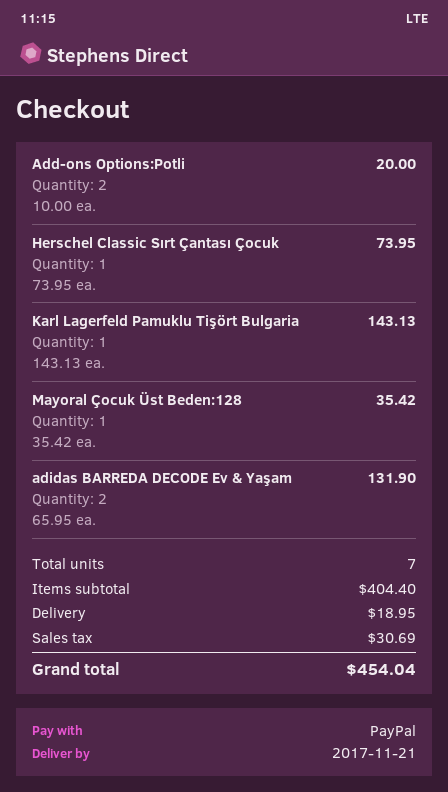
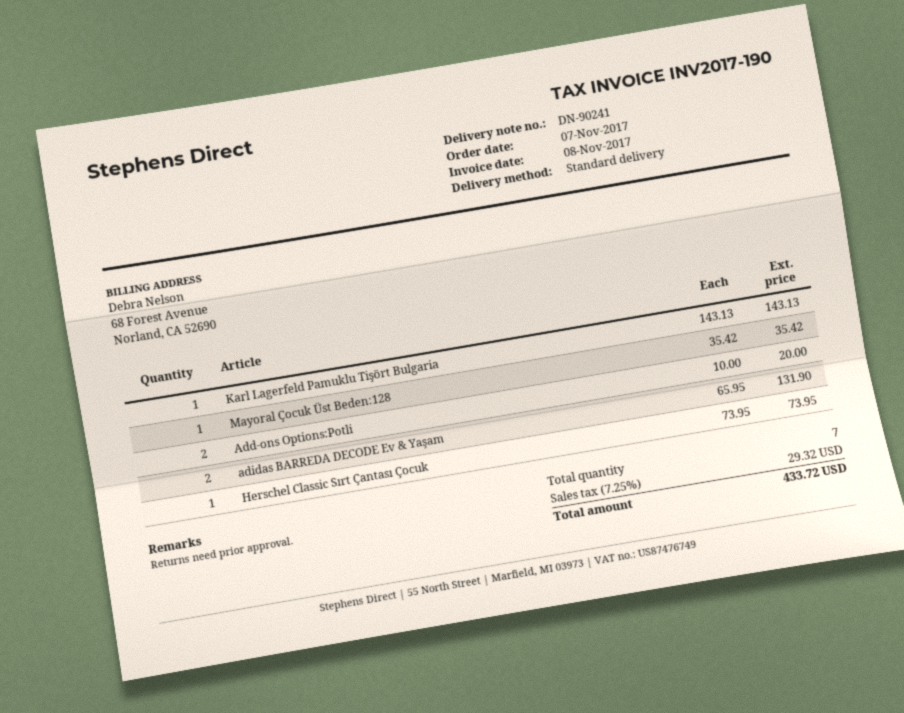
shipping: 18.95 -> none
tax: 30.69 -> 29.32
total: 454.04 -> 433.72

